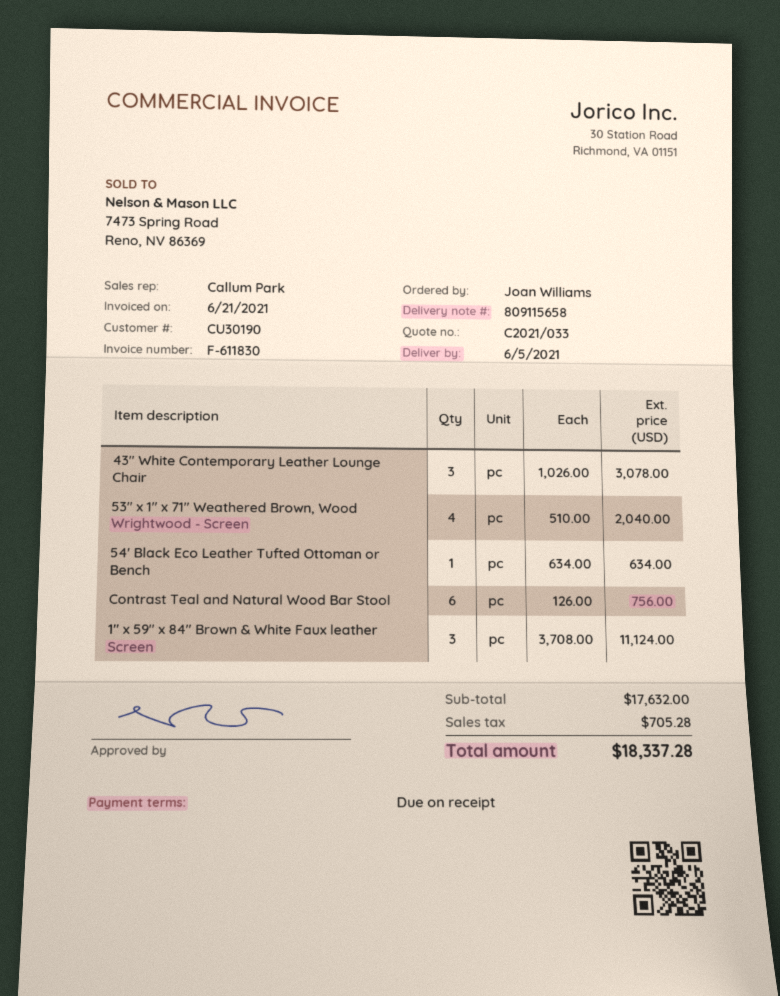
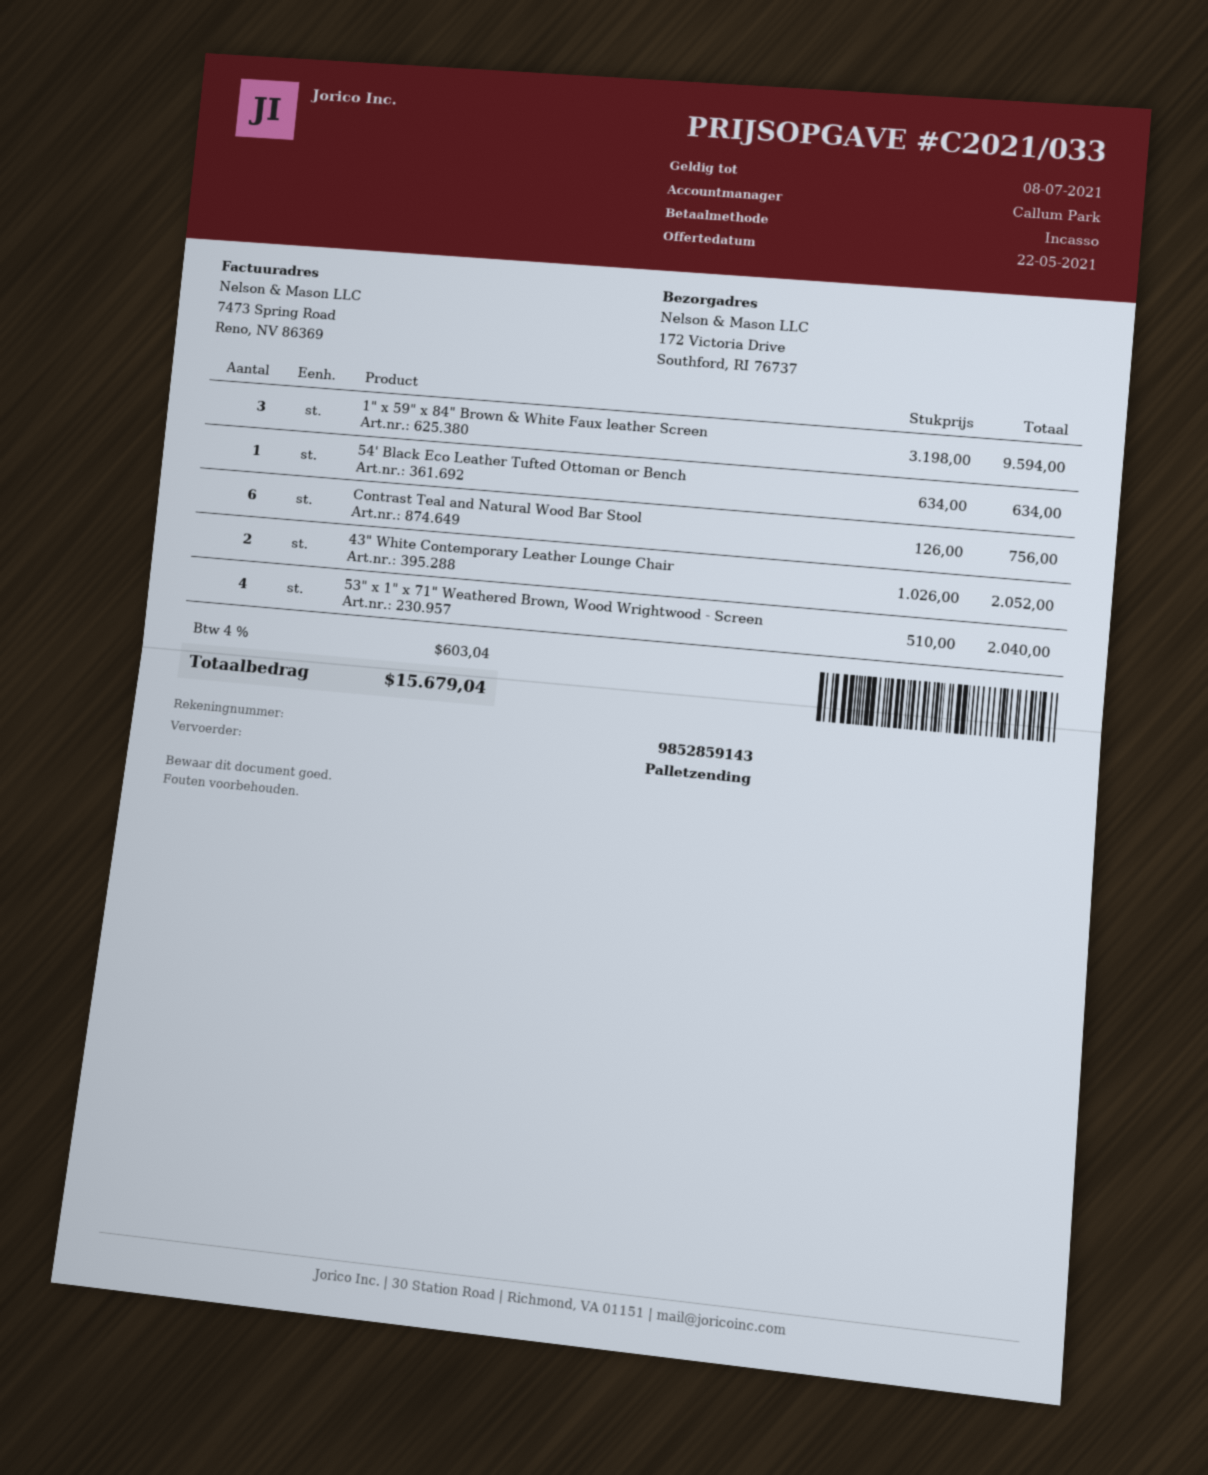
43" White Contemporary Leather Lounge Chair: 3 x 1026.00 = 3078.00 -> 2 x 1026.00 = 2052.00
1" x 59" x 84" Brown & White Faux leather Screen: 3 x 3708.00 = 11124.00 -> 3 x 3198.00 = 9594.00
tax: 705.28 -> 603.04
total: 18337.28 -> 15679.04

